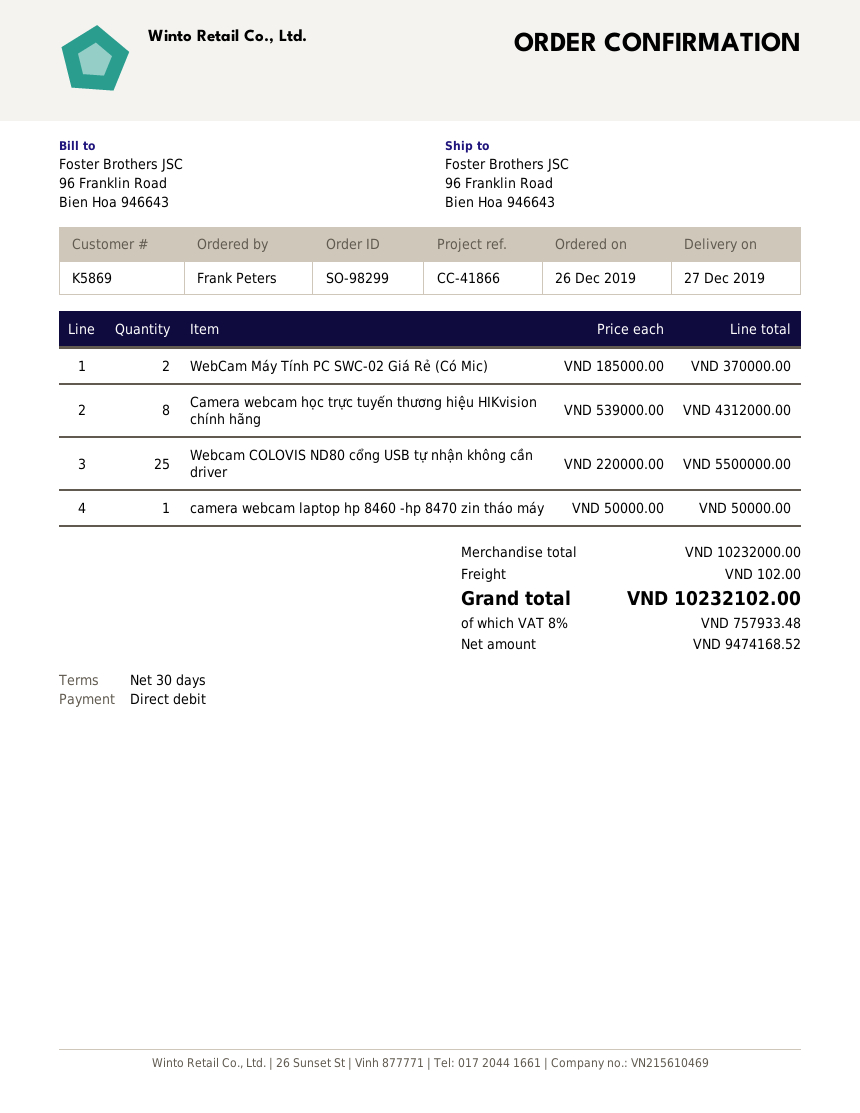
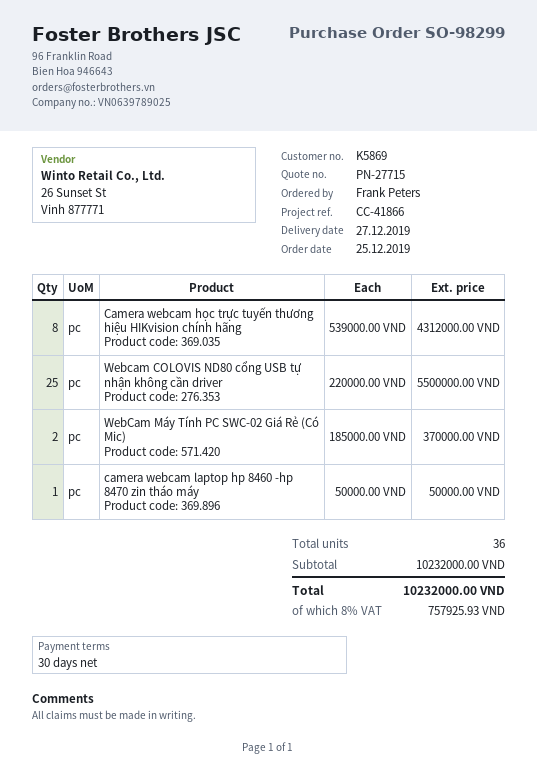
order date: 2019-12-26 -> 2019-12-25
shipping: 102.00 -> none
tax: 8% = 757933.48 -> 8% = 757925.93
total: 10232102.00 -> 10232000.00

